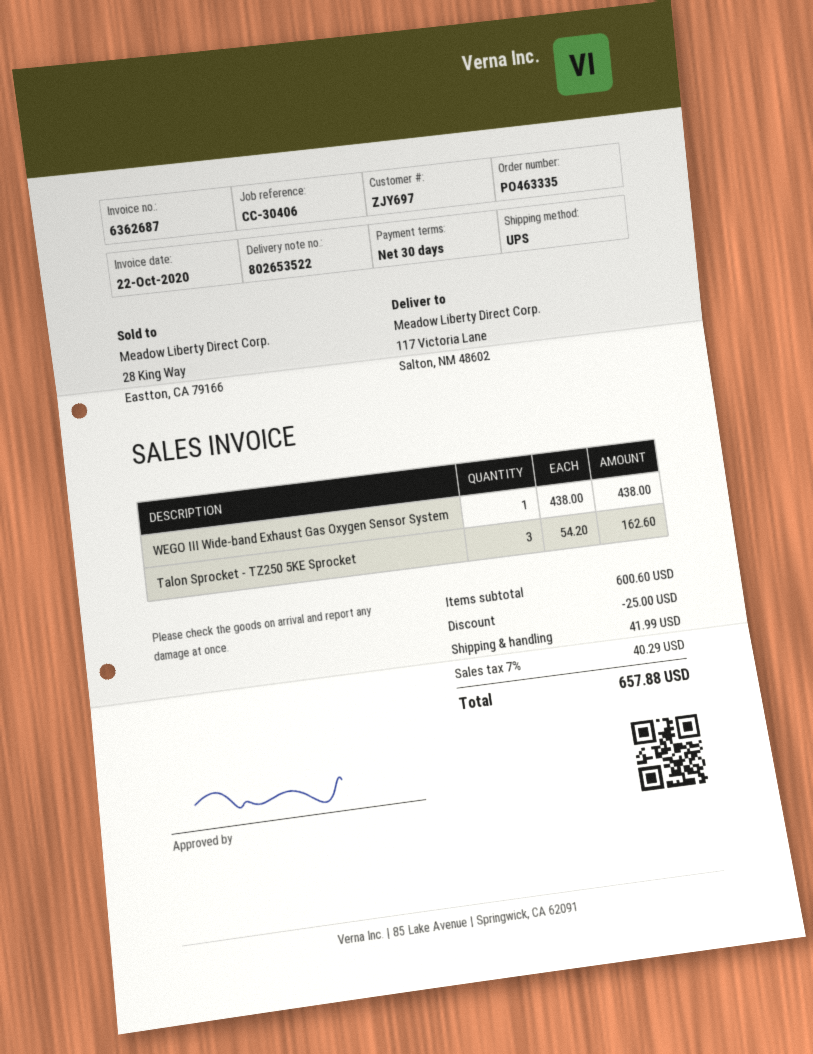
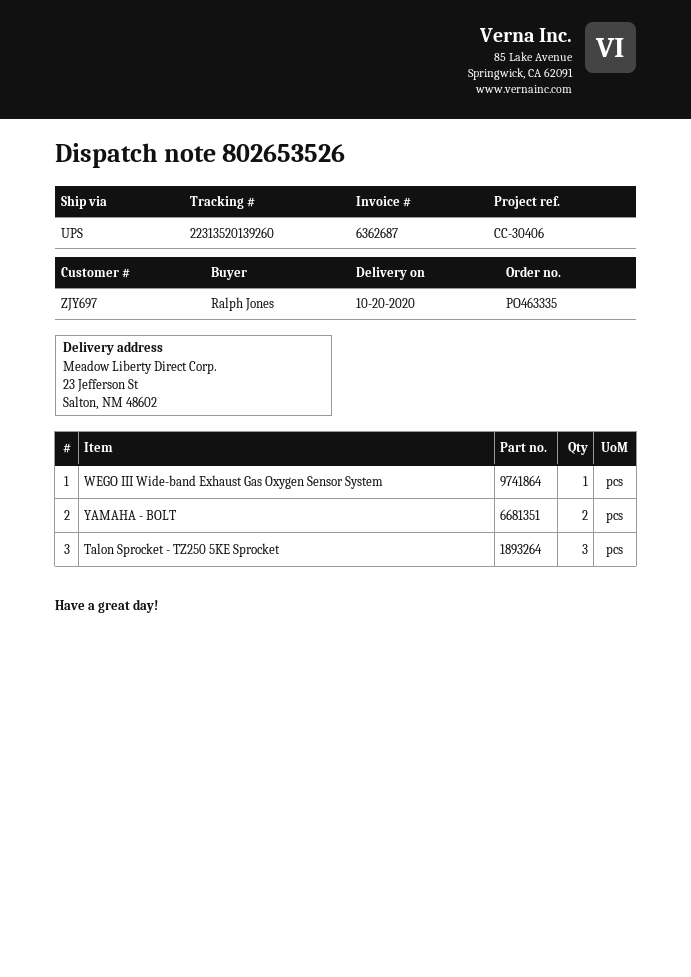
delivery note number: 802653522 -> 802653526
ship to: 117 Victoria Lane, Salton, NM 48602 -> 23 Jefferson St, Salton, NM 48602
YAMAHA - BOLT: none -> 2

